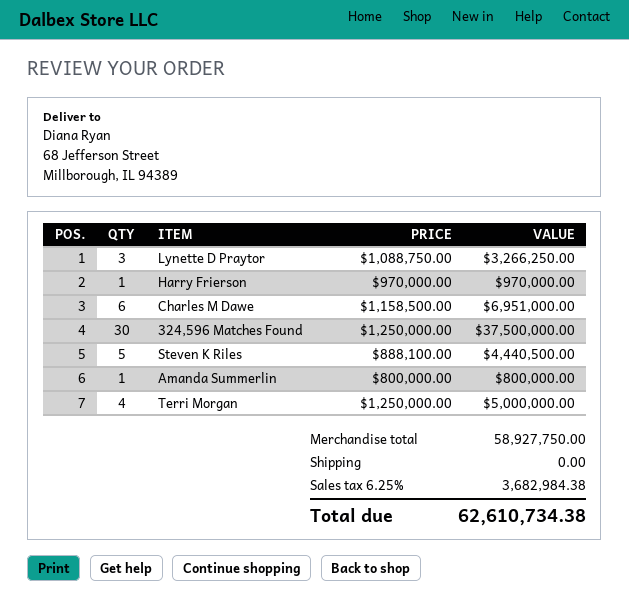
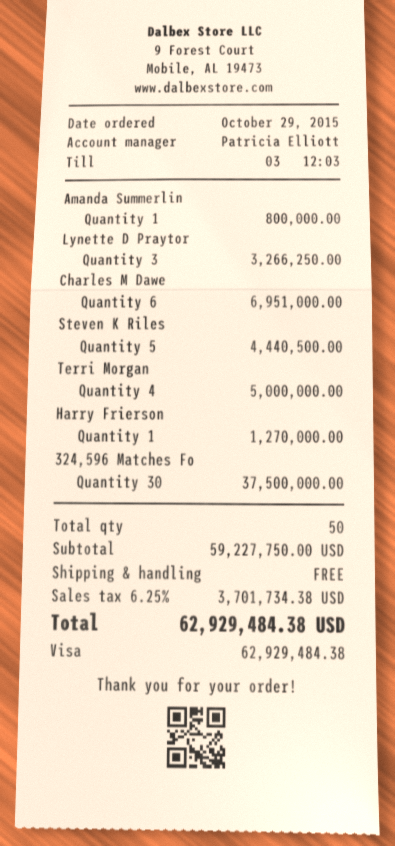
Harry Frierson: 1 for 970000.00 -> 1 for 1270000.00
subtotal: 58927750.00 -> 59227750.00
tax: 6.25% = 3682984.38 -> 6.25% = 3701734.38
total: 62610734.38 -> 62929484.38

